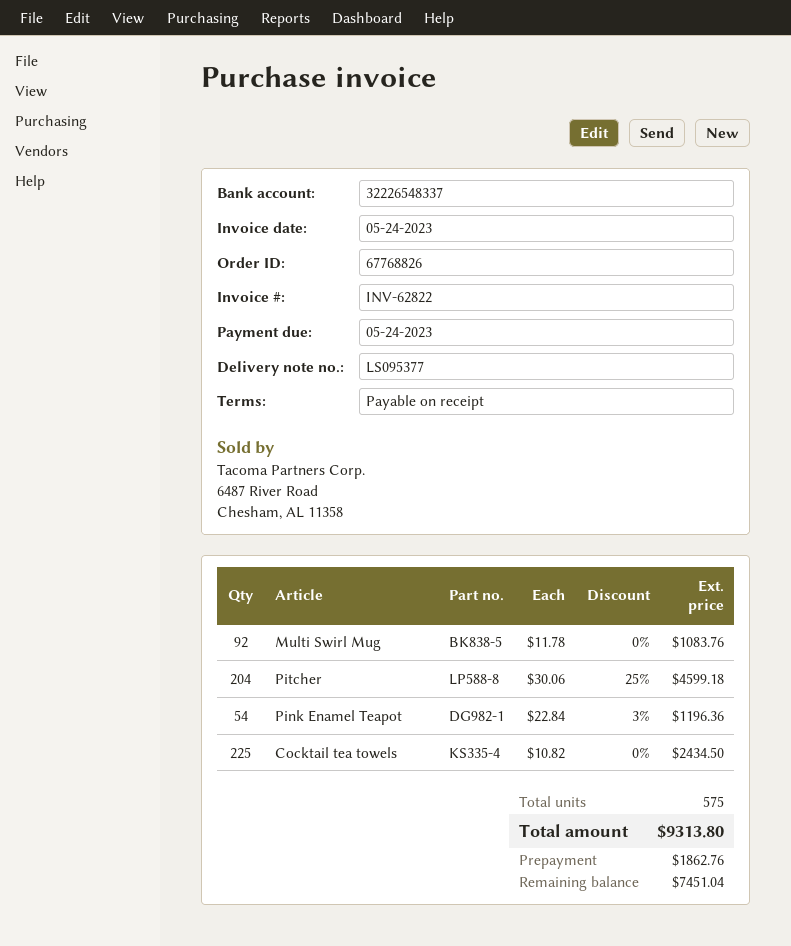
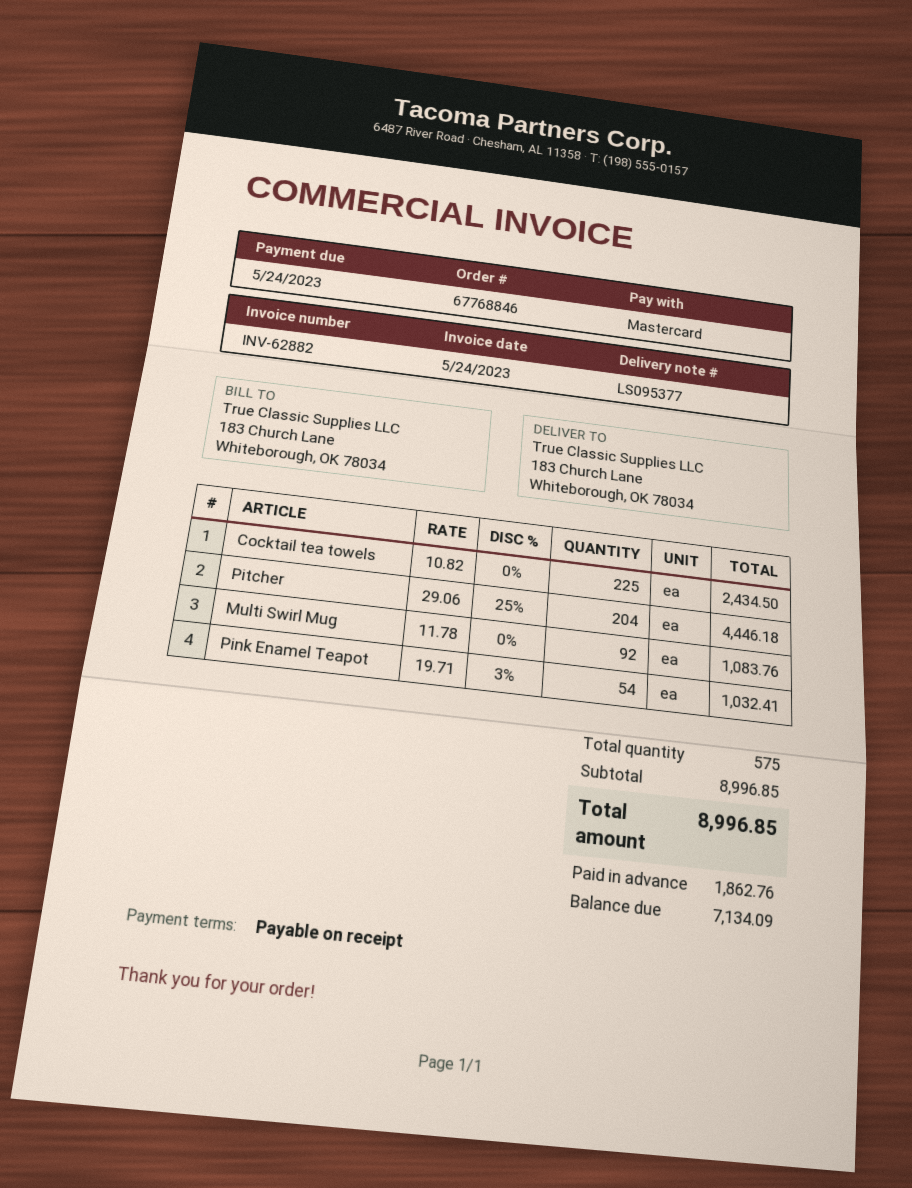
order number: 67768826 -> 67768846
invoice number: INV-62822 -> INV-62882
Pitcher: 204 x 30.06 - 25% = 4599.18 -> 204 x 29.06 - 25% = 4446.18
Pink Enamel Teapot: 54 x 22.84 - 3% = 1196.36 -> 54 x 19.71 - 3% = 1032.41
total: 9313.80 -> 8996.85
balance: 7451.04 -> 7134.09

